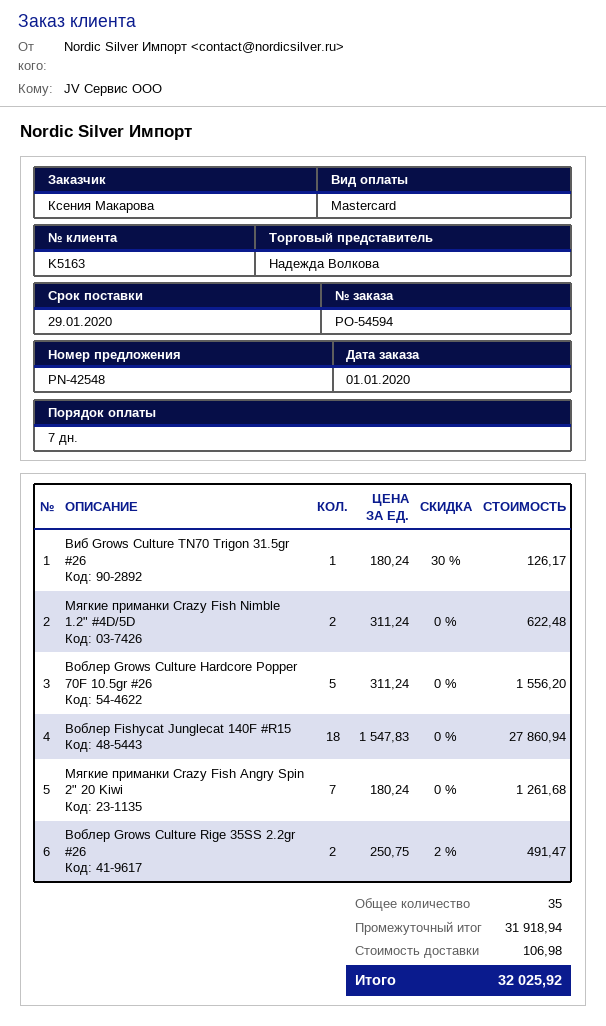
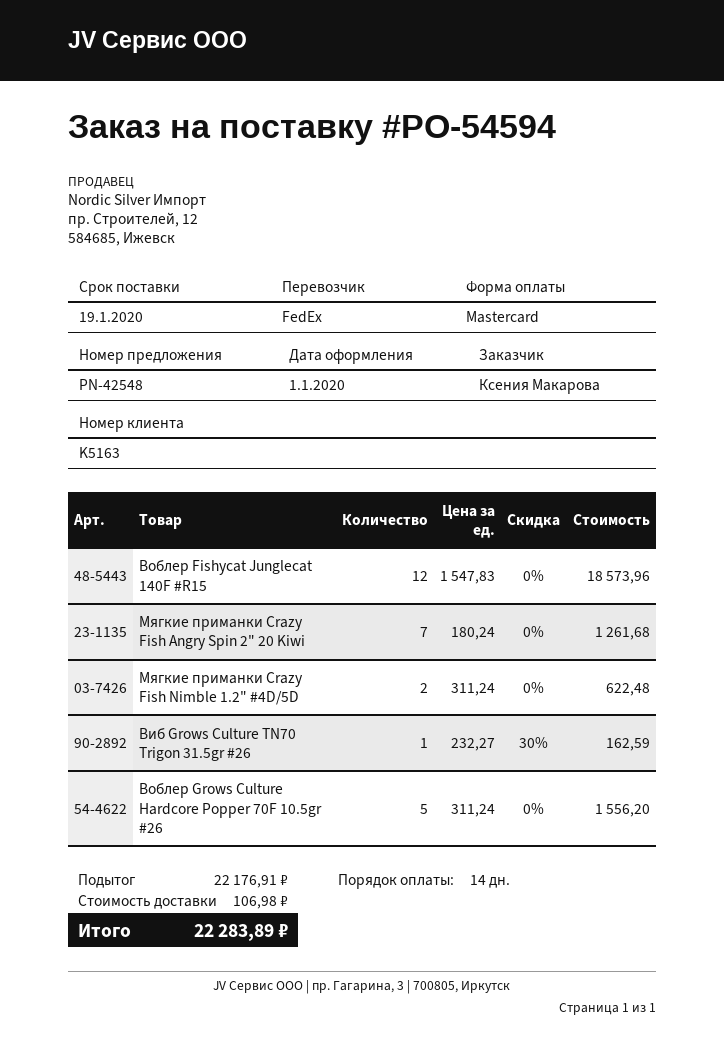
delivery date: 2020-01-29 -> 2020-01-19
payment terms: 7 days -> 14 days
Виб Grows Culture TN70 Trigon 31.5gr #26: 1 x 180.24 - 30% = 126.17 -> 1 x 232.27 - 30% = 162.59
Воблер Fishycat Junglecat 140F #R15: 18 x 1547.83 = 27860.94 -> 12 x 1547.83 = 18573.96
Воблер Grows Culture Rige 35SS 2.2gr #26: 2 x 250.75 - 2% = 491.47 -> none
subtotal: 31918.94 -> 22176.91
total: 32025.92 -> 22283.89

